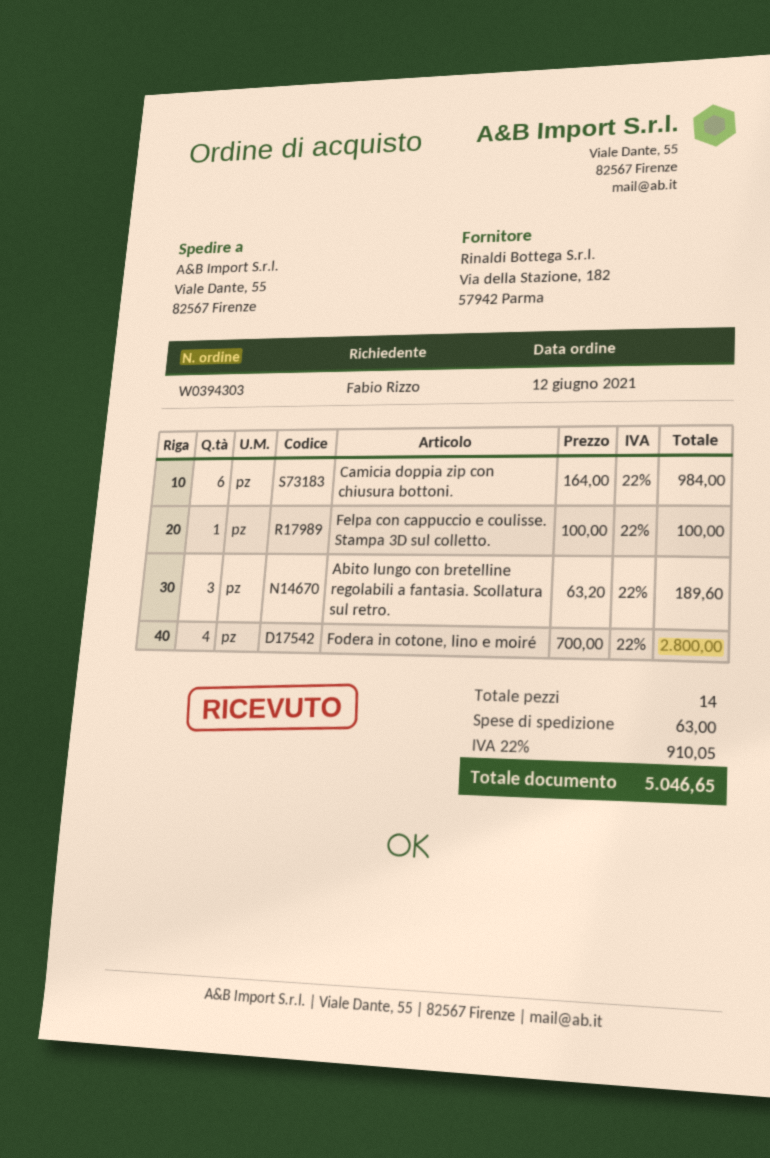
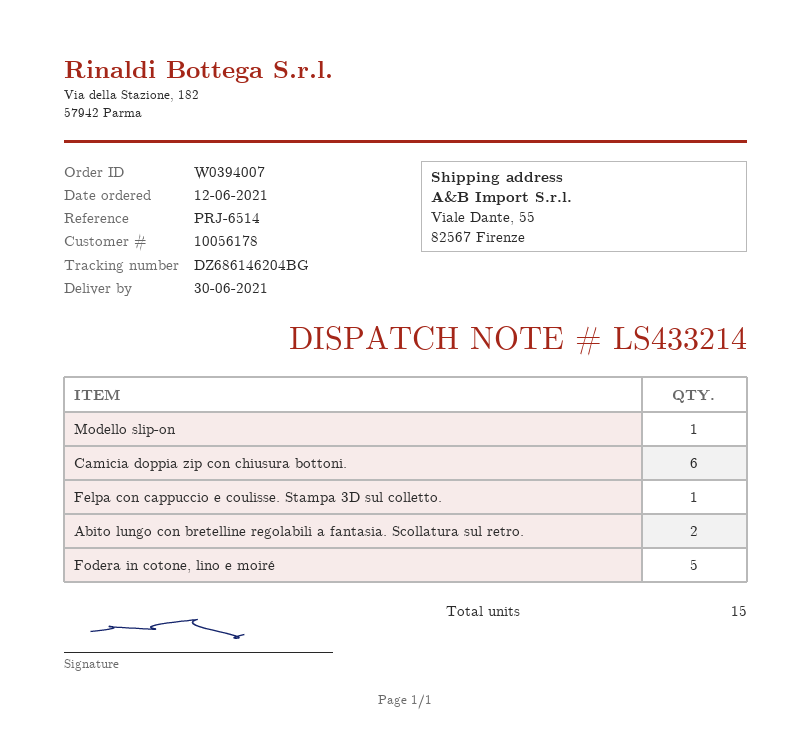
order number: W0394303 -> W0394007
Abito lungo con bretelline regolabili a fantasia. Scollatura sul retro.: 3 -> 2
Fodera in cotone, lino e moiré: 4 -> 5
Modello slip-on: none -> 1
total quantity: 14 -> 15

